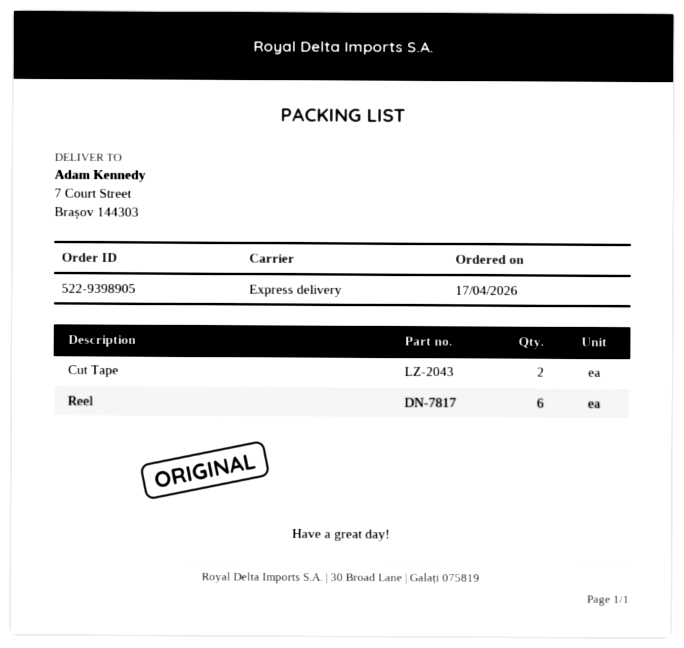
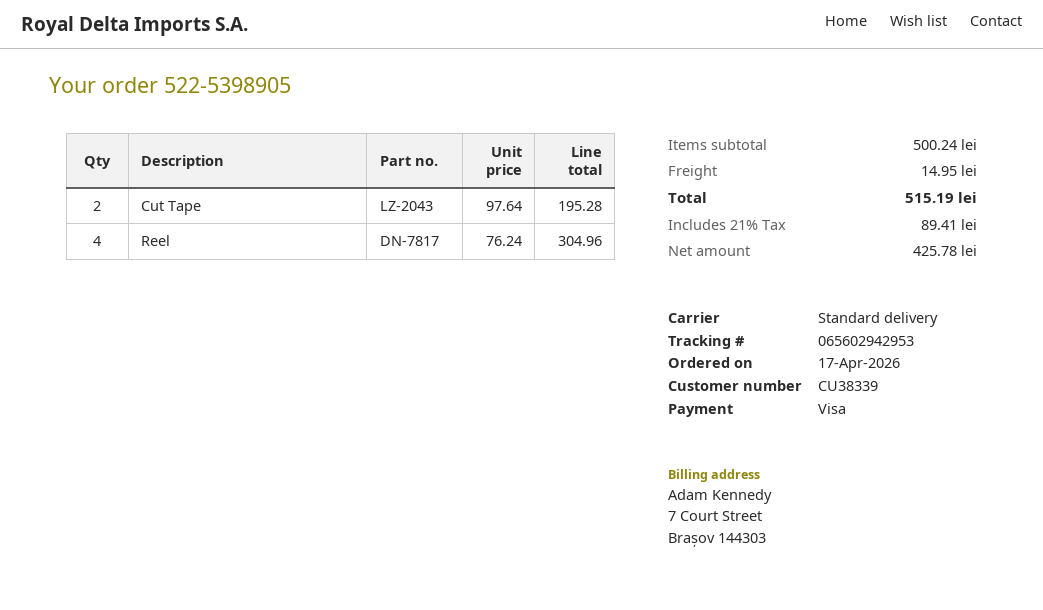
order number: 522-9398905 -> 522-5398905
shipping method: express -> standard
Reel: 6 -> 4

